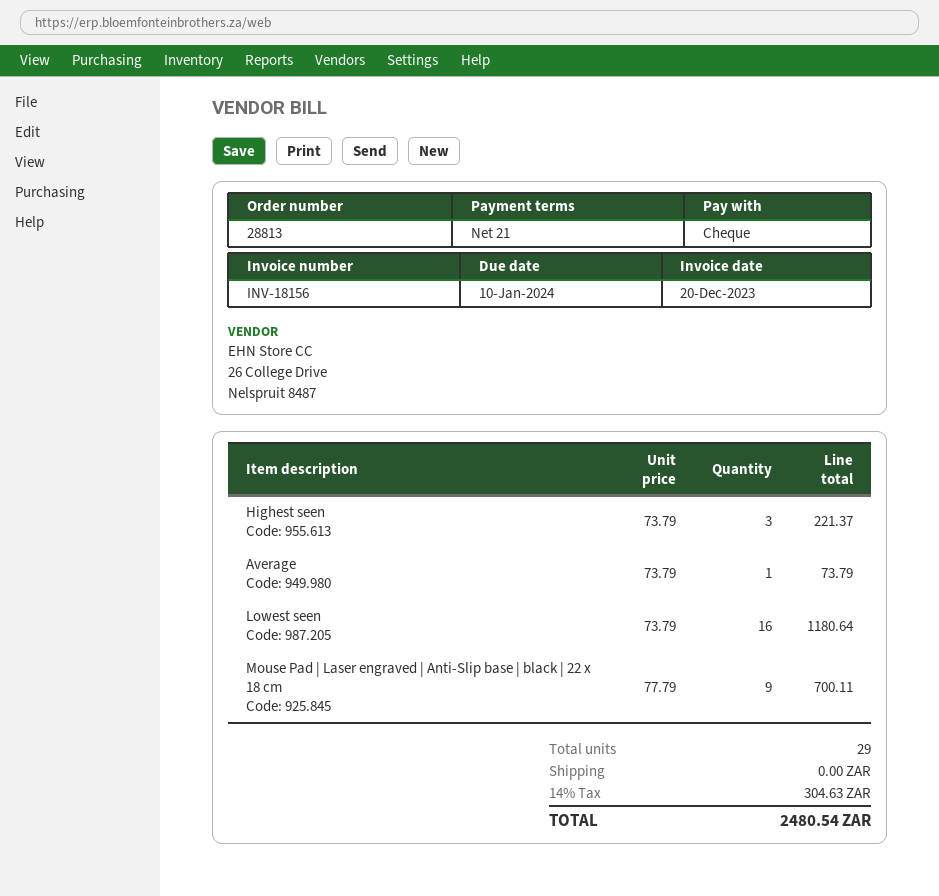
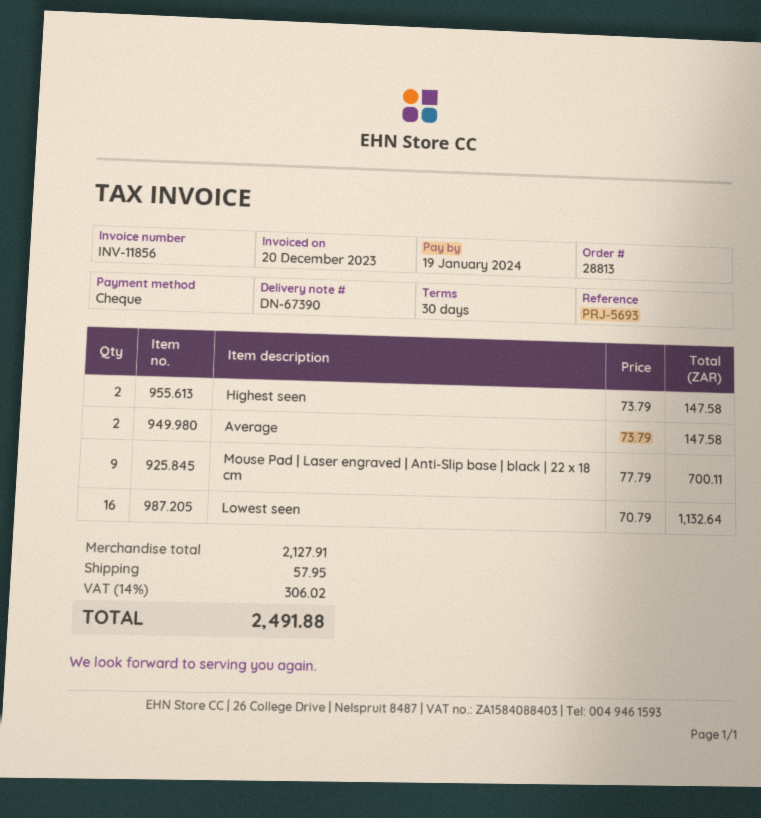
invoice number: INV-18156 -> INV-11856
payment terms: 21 days -> 30 days
due date: 2024-01-10 -> 2024-01-19
Highest seen: 3 x 73.79 = 221.37 -> 2 x 73.79 = 147.58
Average: 1 x 73.79 = 73.79 -> 2 x 73.79 = 147.58
Lowest seen: 16 x 73.79 = 1180.64 -> 16 x 70.79 = 1132.64
shipping: 0.00 -> 57.95
tax: 14% = 304.63 -> 14% = 306.02
total: 2480.54 -> 2491.88

